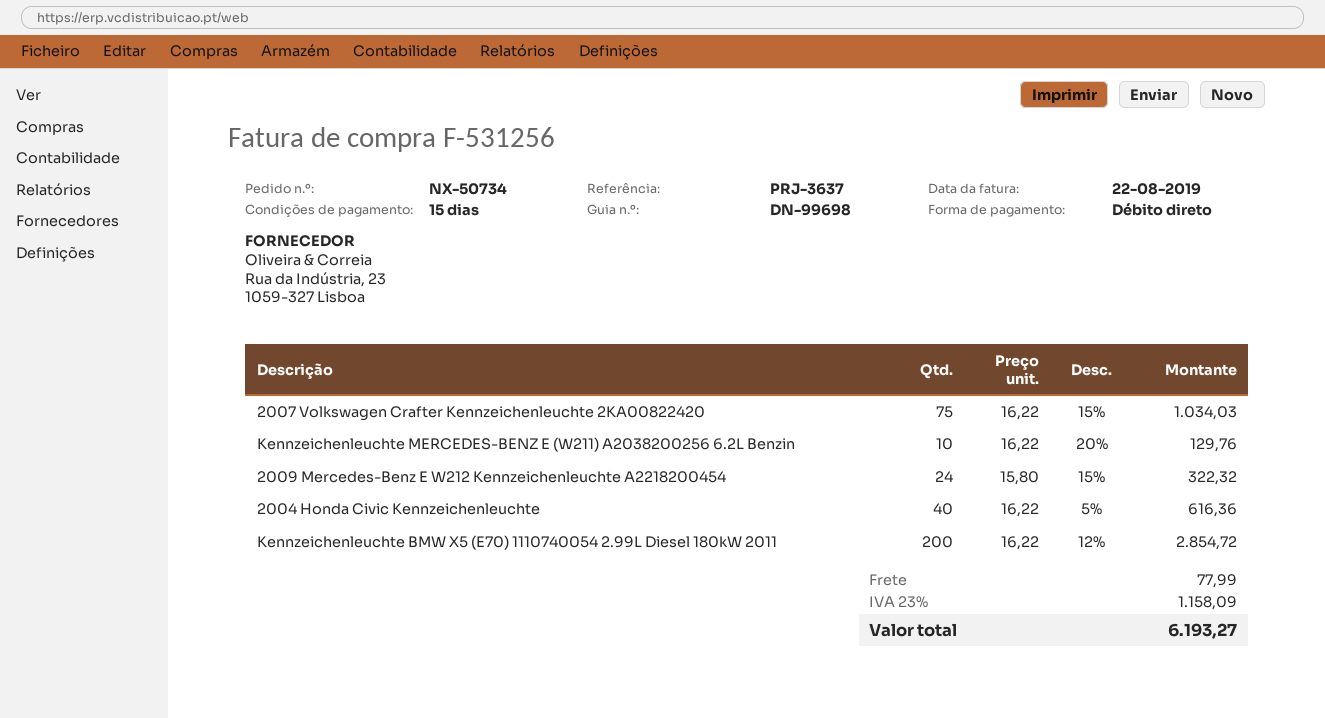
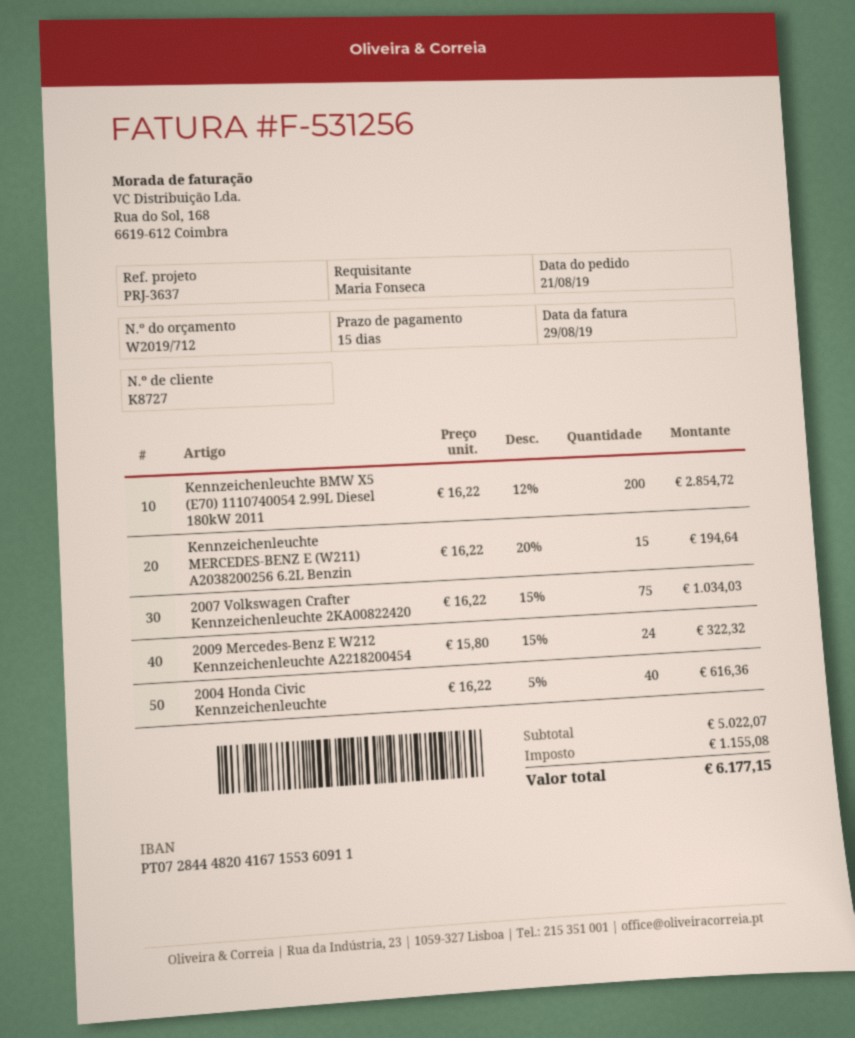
invoice date: 2019-08-22 -> 2019-08-29
Kennzeichenleuchte MERCEDES-BENZ E (W211) A2038200256 6.2L Benzin: 10 x 16.22 - 20% = 129.76 -> 15 x 16.22 - 20% = 194.64
shipping: 77.99 -> none
tax: 1158.09 -> 1155.08
total: 6193.27 -> 6177.15

